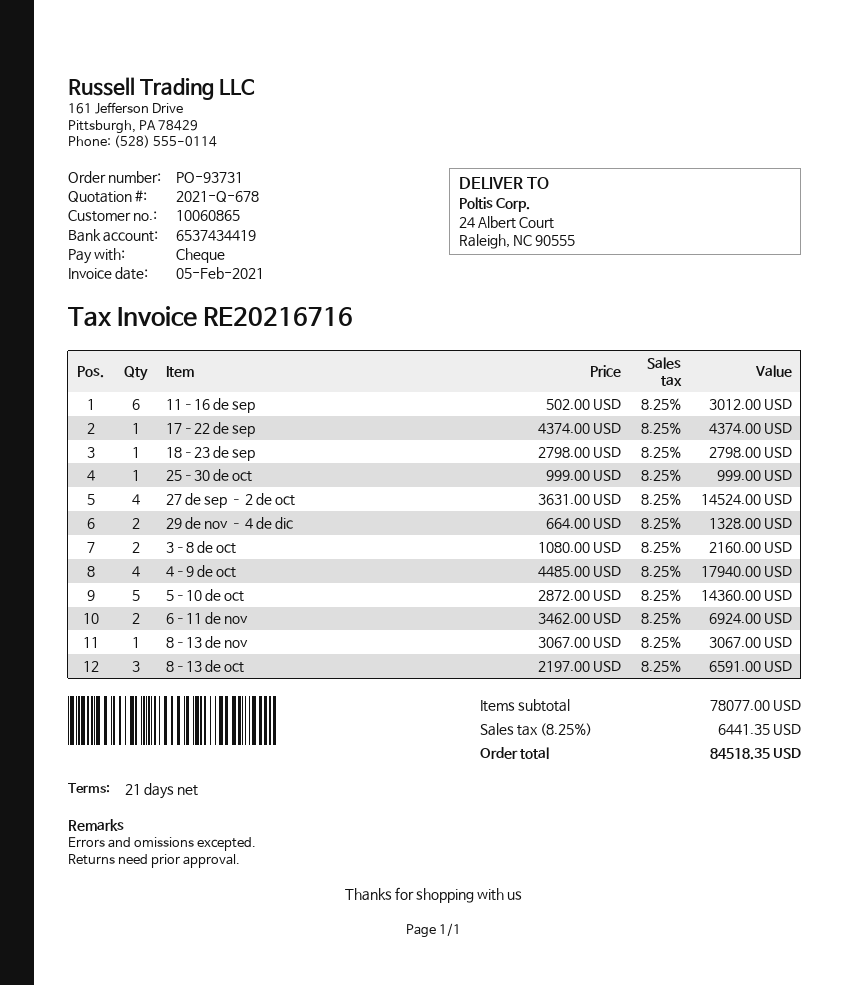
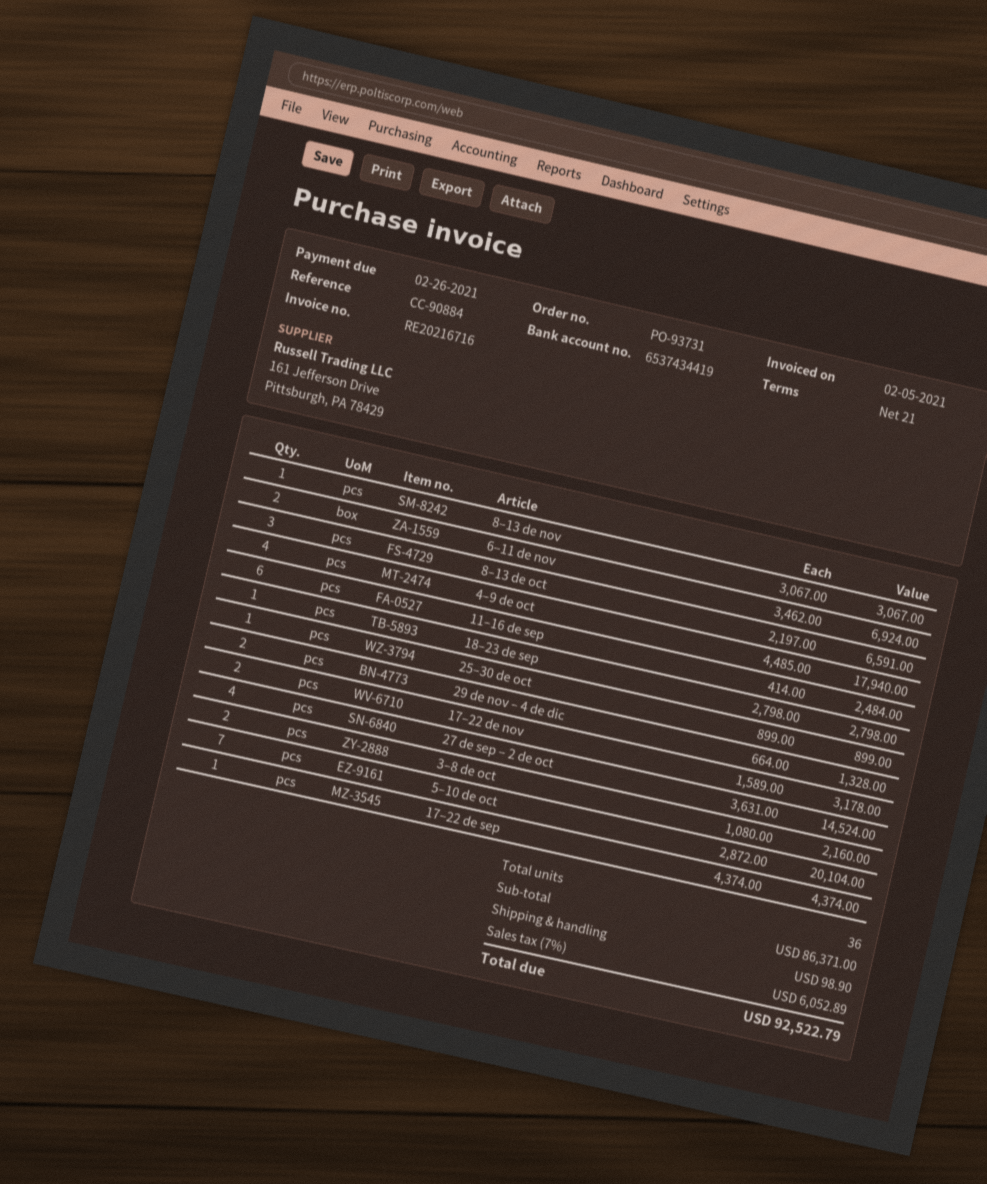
11–16 de sep: 6 x 502.00 = 3012.00 -> 6 x 414.00 = 2484.00
25–30 de oct: 1 x 999.00 = 999.00 -> 1 x 899.00 = 899.00
5–10 de oct: 5 x 2872.00 = 14360.00 -> 7 x 2872.00 = 20104.00
17–22 de nov: none -> 2 x 1589.00 = 3178.00
subtotal: 78077.00 -> 86371.00
shipping: none -> 98.90
tax: 8.25% = 6441.35 -> 7% = 6052.89
total: 84518.35 -> 92522.79

